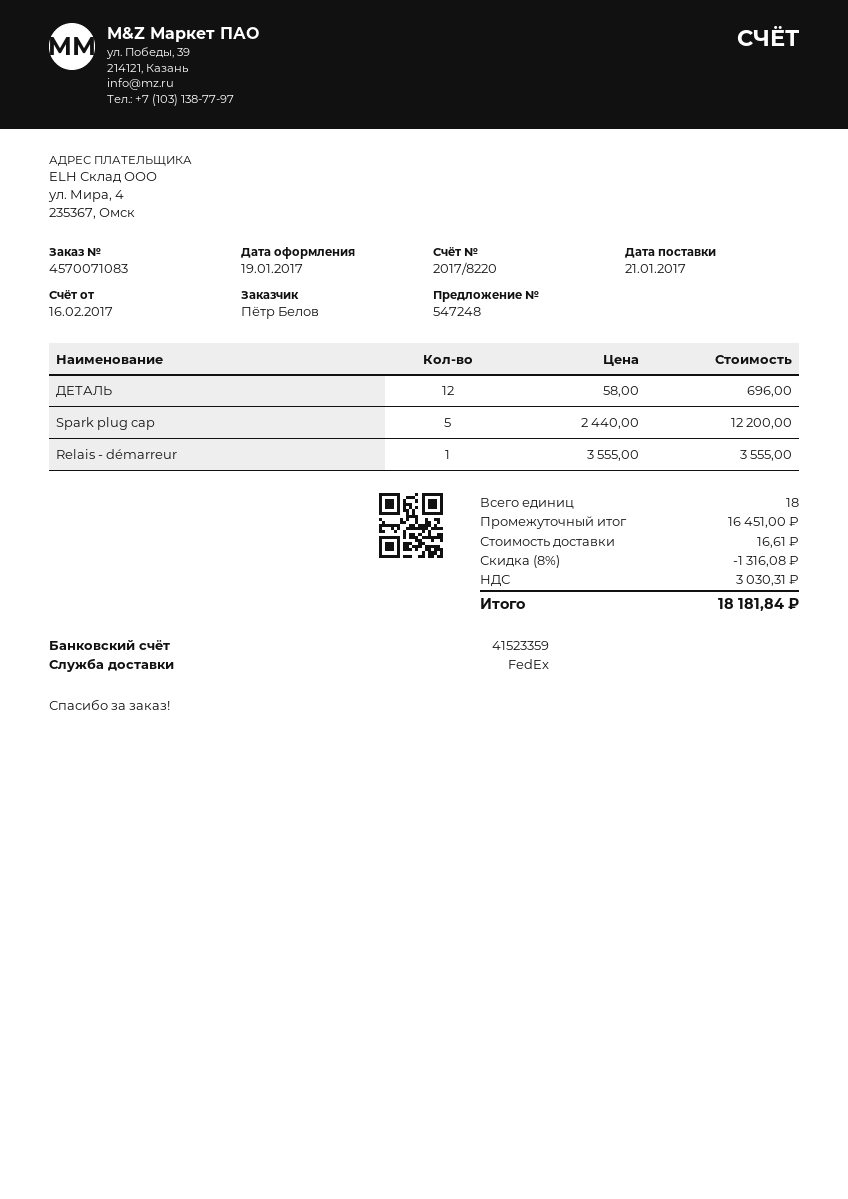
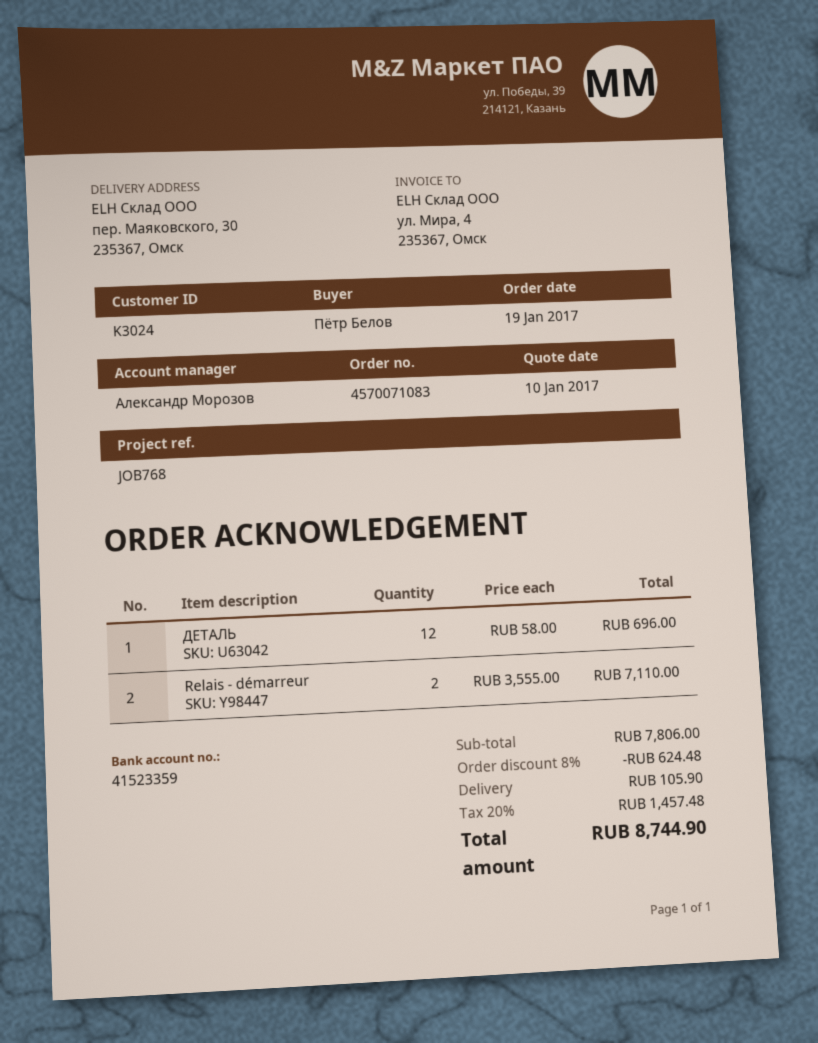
Spark plug cap: 5 x 2440.00 = 12200.00 -> none
Relais - démarreur: 1 x 3555.00 = 3555.00 -> 2 x 3555.00 = 7110.00
subtotal: 16451.00 -> 7806.00
discount: 8% = 1316.08 -> 8% = 624.48
shipping: 16.61 -> 105.90
tax: 3030.31 -> 1457.48
total: 18181.84 -> 8744.90

